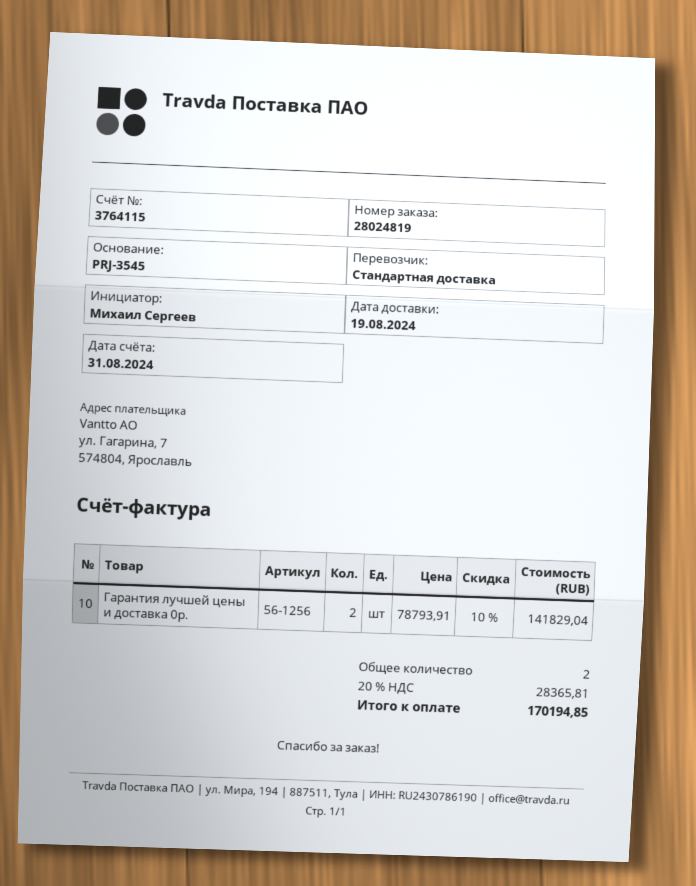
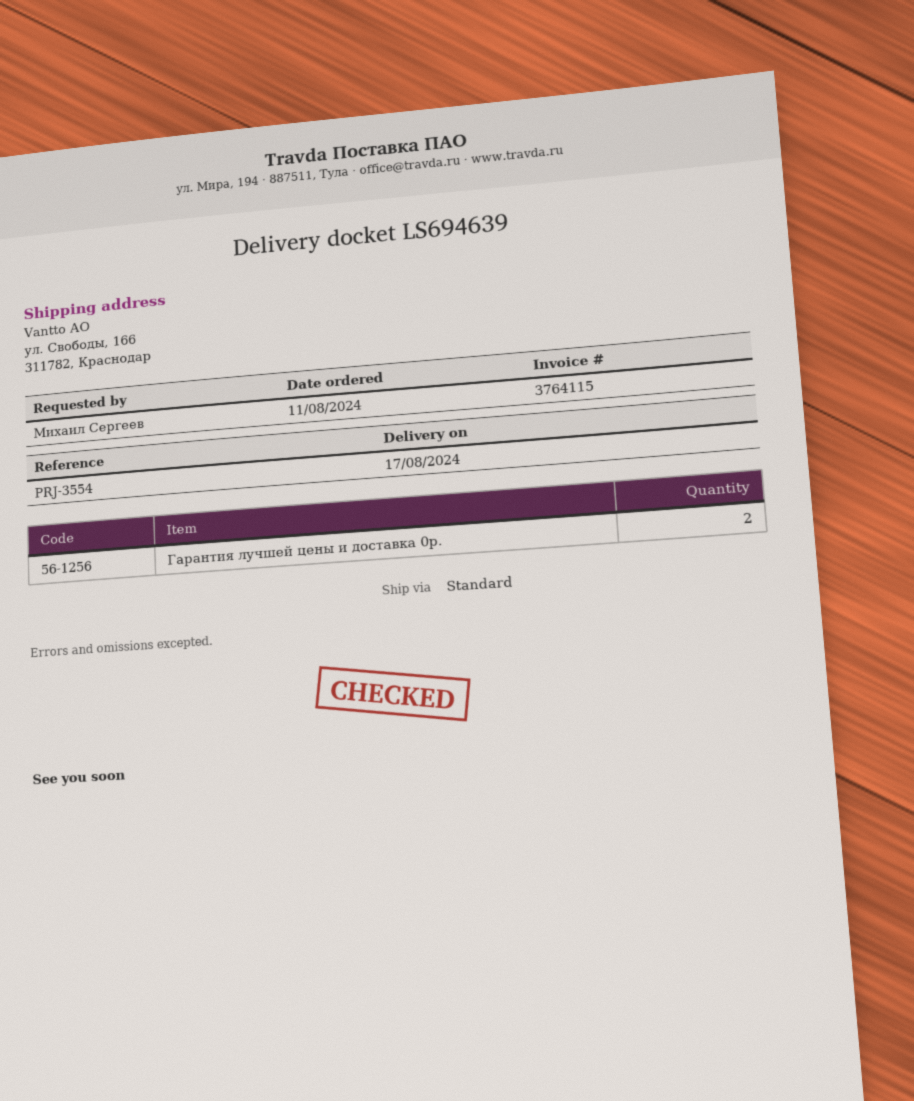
delivery date: 2024-08-19 -> 2024-08-17
reference: PRJ-3545 -> PRJ-3554

